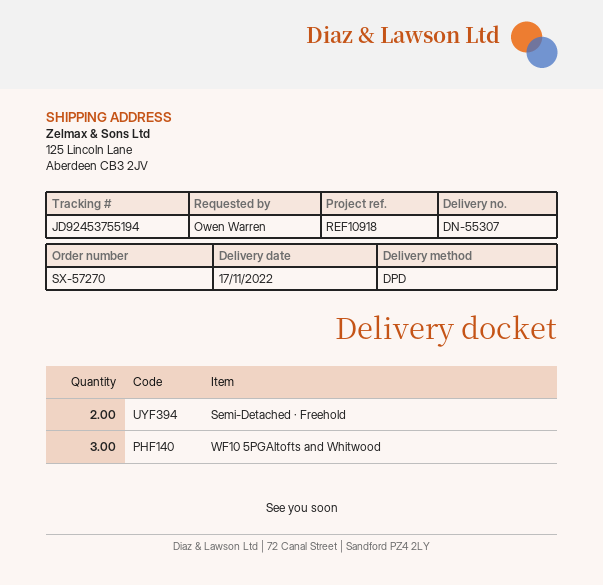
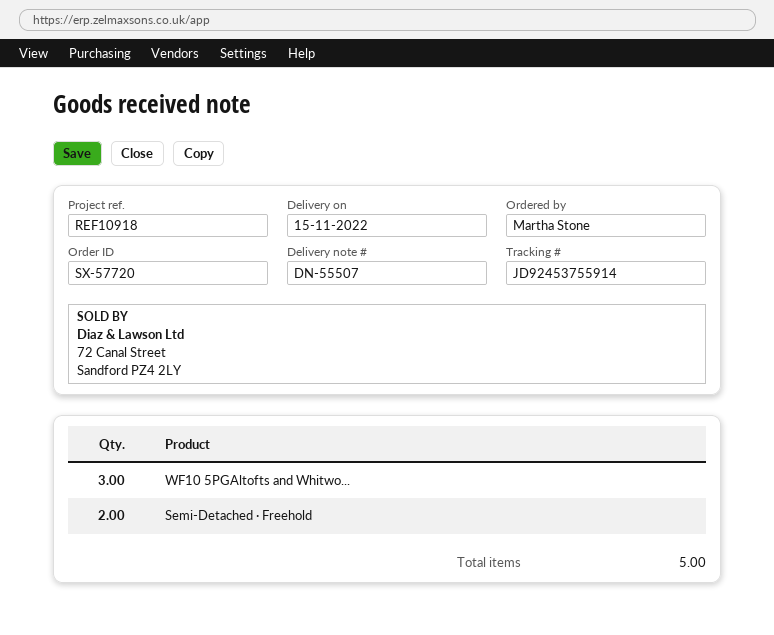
order number: SX-57270 -> SX-57720
delivery note number: DN-55307 -> DN-55507
delivery date: 2022-11-17 -> 2022-11-15
ordered by: Owen Warren -> Martha Stone
tracking number: JD92453755194 -> JD92453755914

